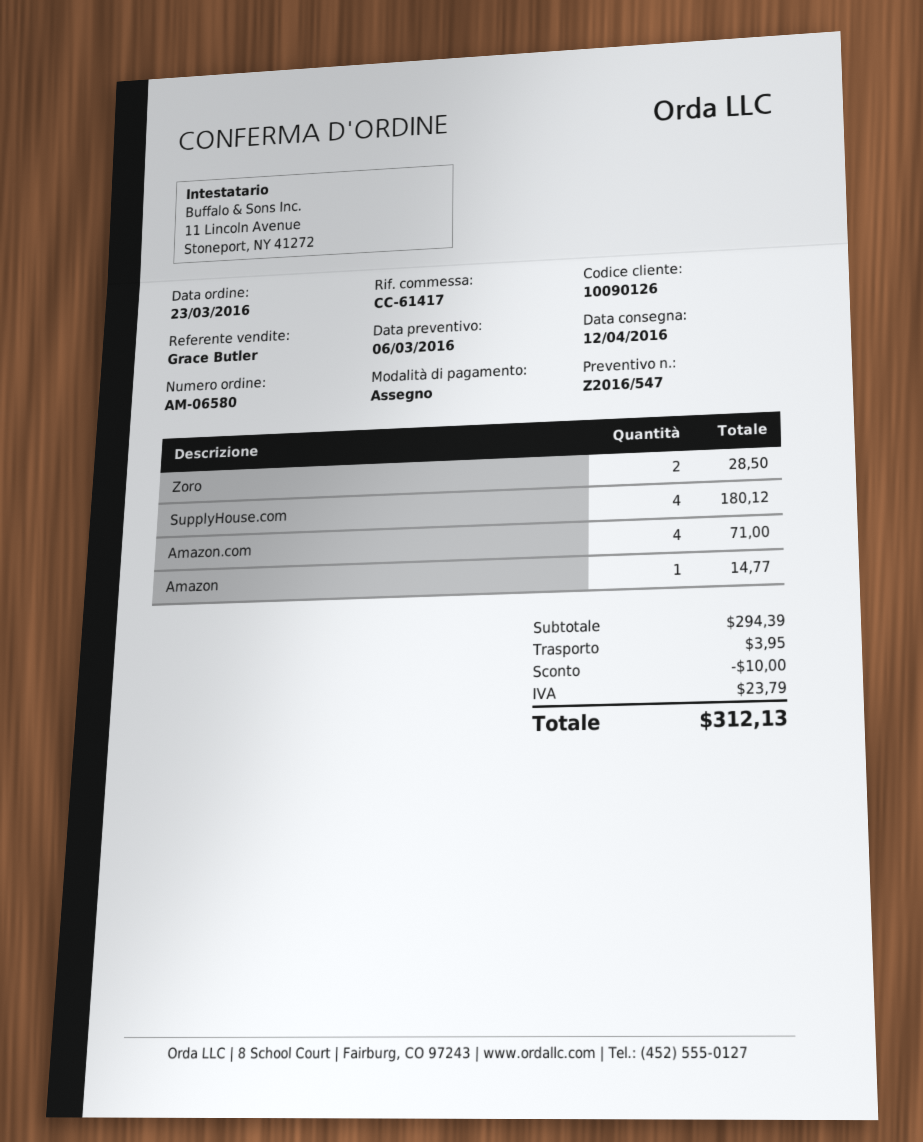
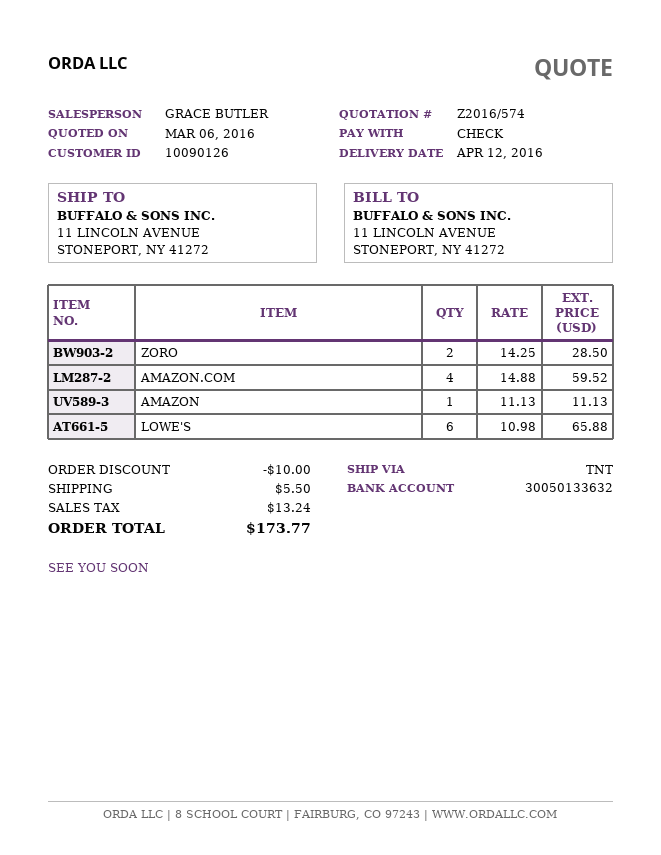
quote number: Z2016/547 -> Z2016/574
SupplyHouse.com: 4 for 180.12 -> none
Amazon.com: 4 for 71.00 -> 4 for 59.52
Amazon: 1 for 14.77 -> 1 for 11.13
LOWE'S: none -> 6 for 65.88
shipping: 3.95 -> 5.50
tax: 23.79 -> 13.24
total: 312.13 -> 173.77

